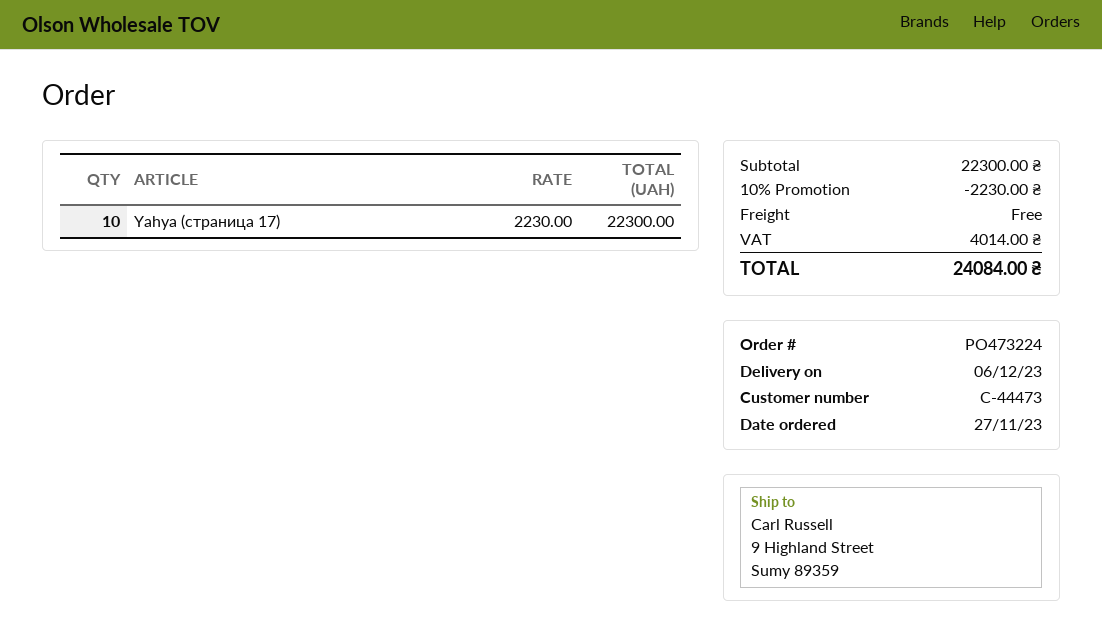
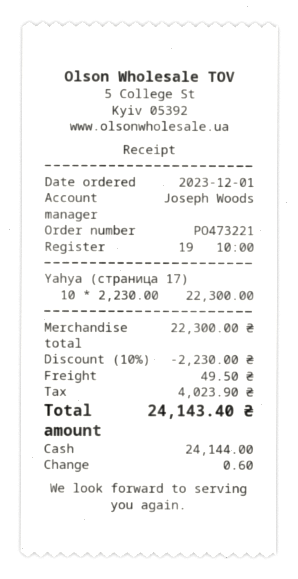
order number: PO473224 -> PO473221
order date: 2023-11-27 -> 2023-12-01
shipping: 0.00 -> 49.50
tax: 4014.00 -> 4023.90
total: 24084.00 -> 24143.40

